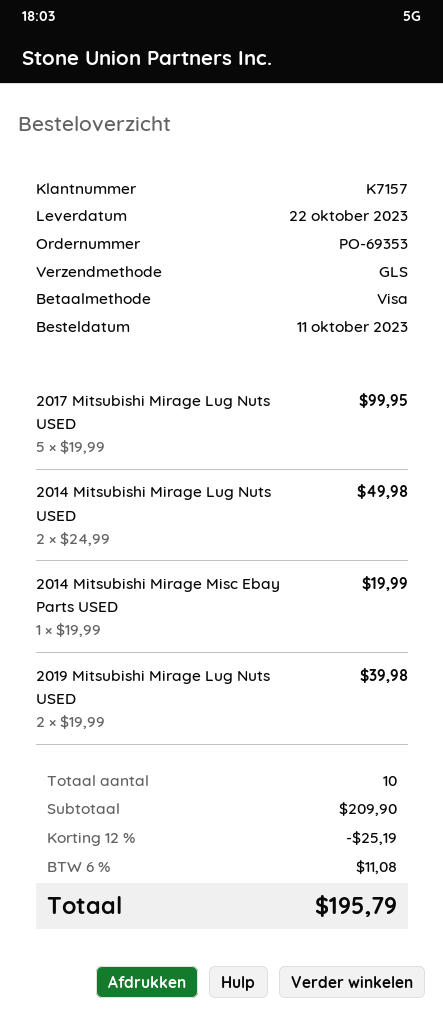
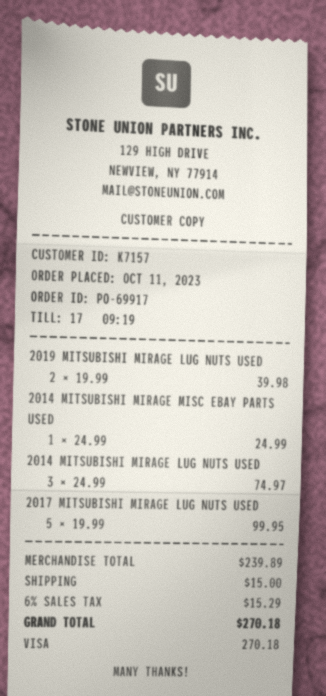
order number: PO-69353 -> PO-69917
2014 Mitsubishi Mirage Lug Nuts USED: 2 x 24.99 = 49.98 -> 3 x 24.99 = 74.97
2014 Mitsubishi Mirage Misc Ebay Parts USED: 1 x 19.99 = 19.99 -> 1 x 24.99 = 24.99
subtotal: 209.90 -> 239.89
discount: 12% = 25.19 -> none
shipping: none -> 15.00
tax: 6% = 11.08 -> 6% = 15.29
total: 195.79 -> 270.18

